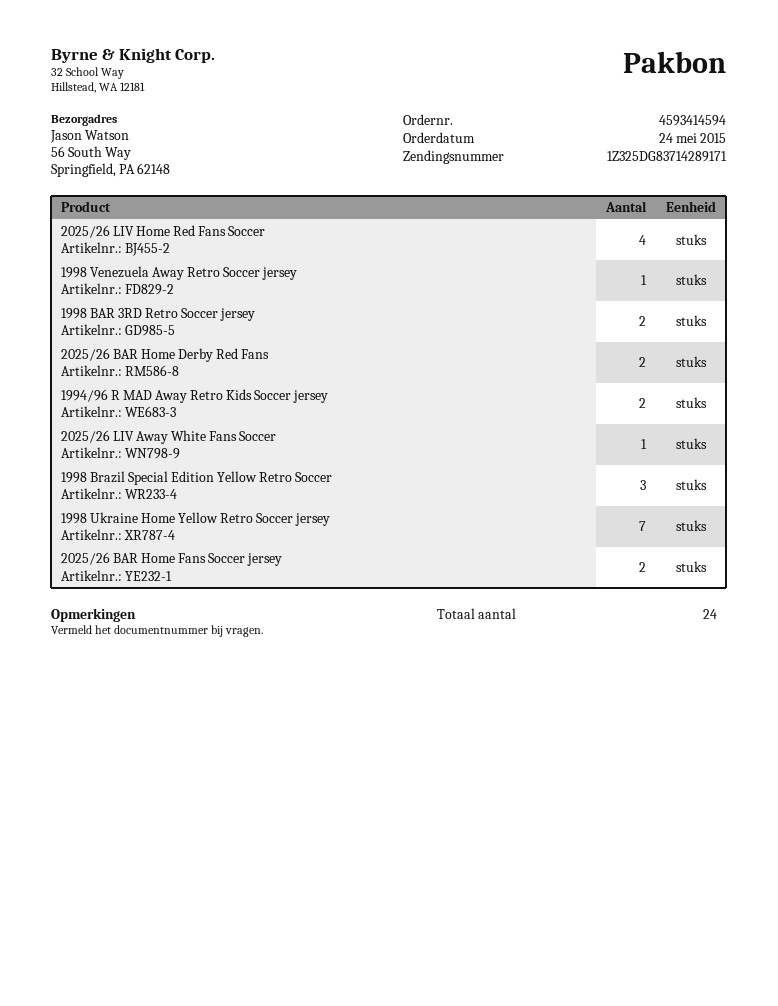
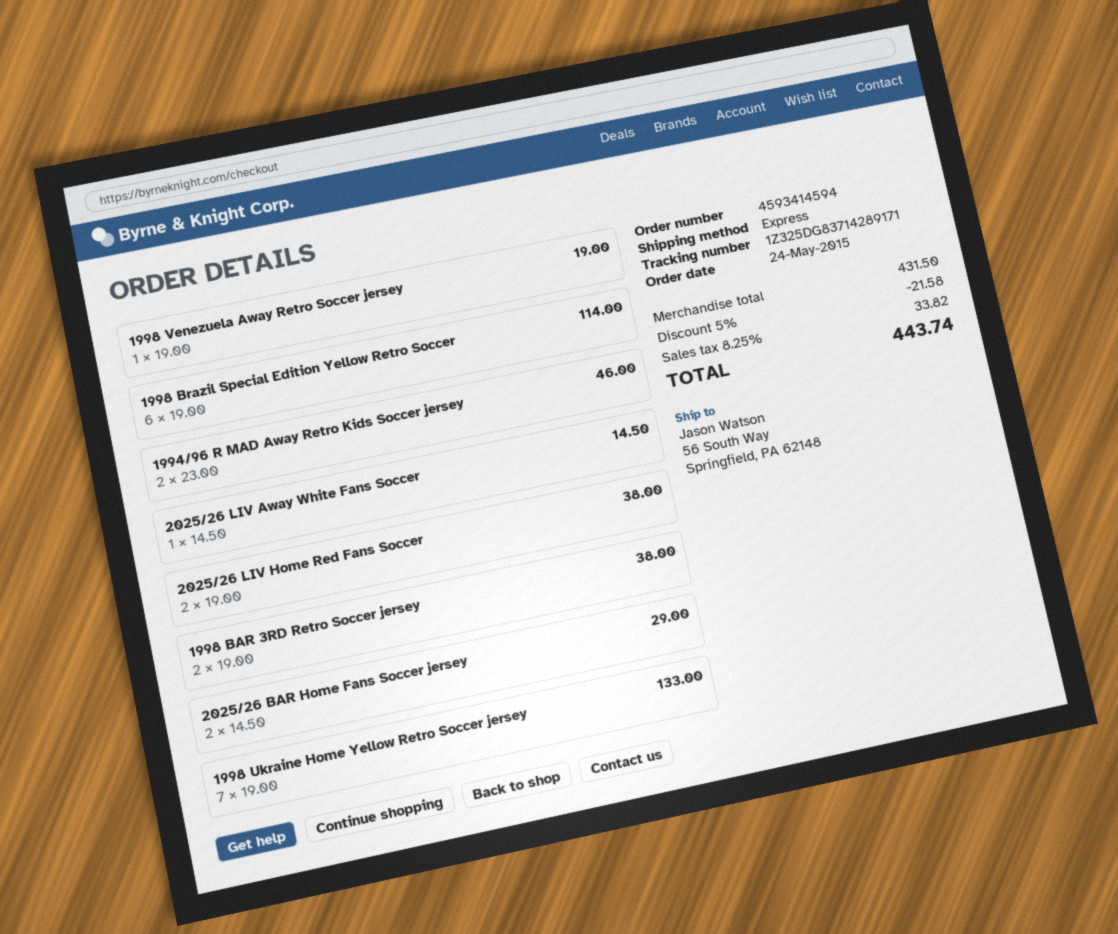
2025/26 LIV Home Red Fans Soccer: 4 -> 2
2025/26 BAR Home Derby Red Fans: 2 -> none
1998 Brazil Special Edition Yellow Retro Soccer: 3 -> 6

